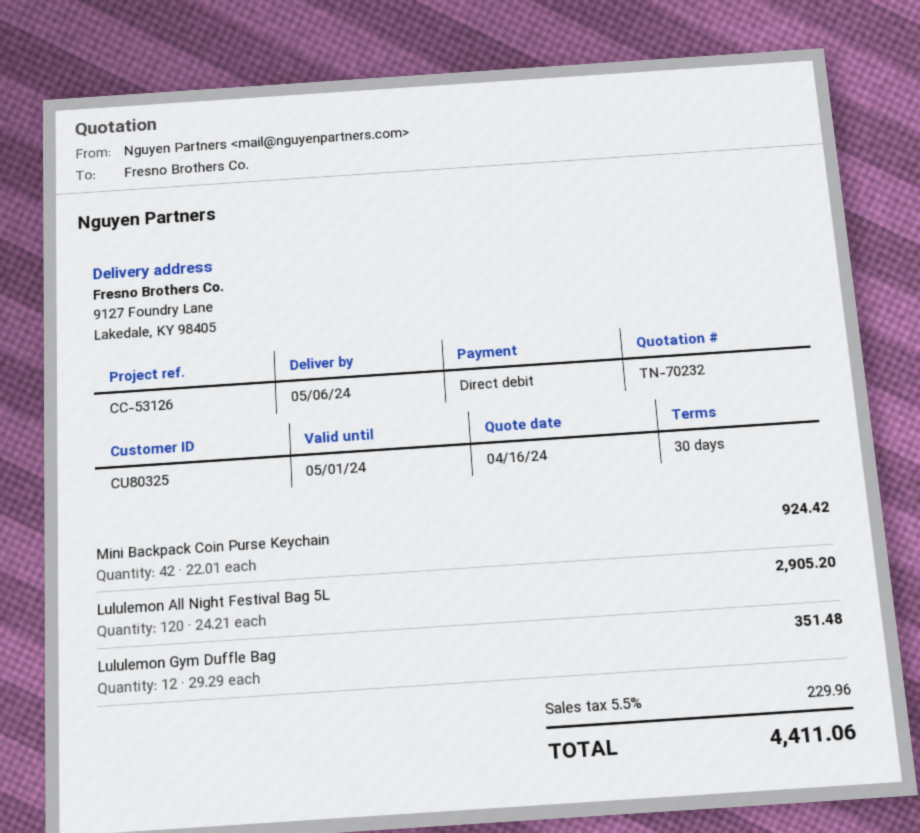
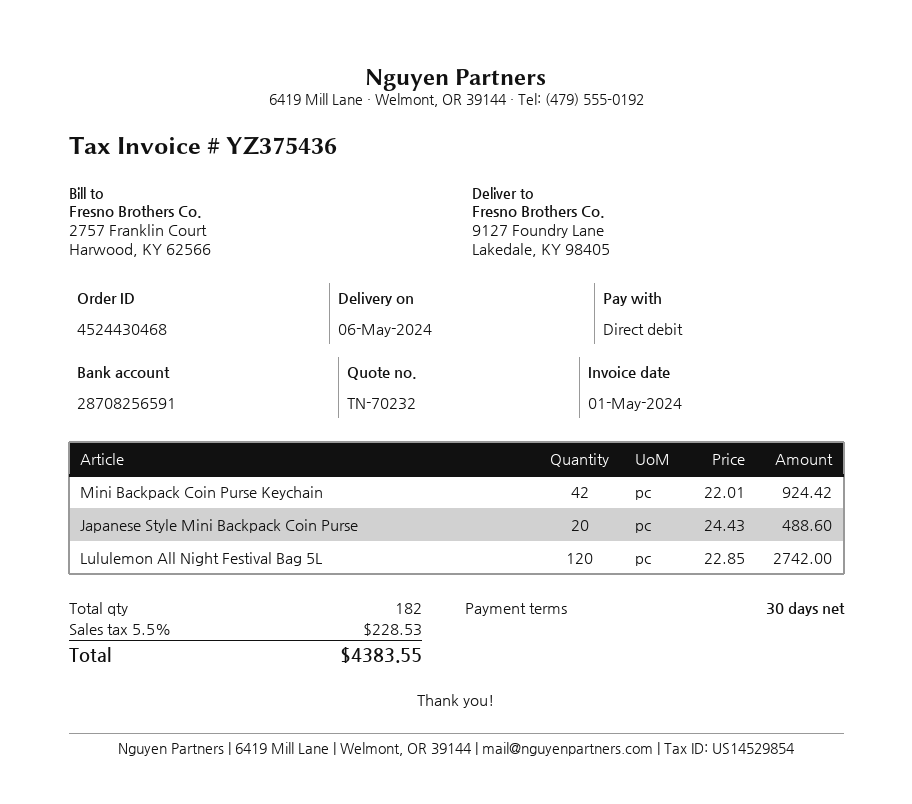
Lululemon All Night Festival Bag 5L: 120 x 24.21 = 2905.20 -> 120 x 22.85 = 2742.00
Lululemon Gym Duffle Bag: 12 x 29.29 = 351.48 -> none
Japanese Style Mini Backpack Coin Purse: none -> 20 x 24.43 = 488.60
tax: 5.5% = 229.96 -> 5.5% = 228.53
total: 4411.06 -> 4383.55

